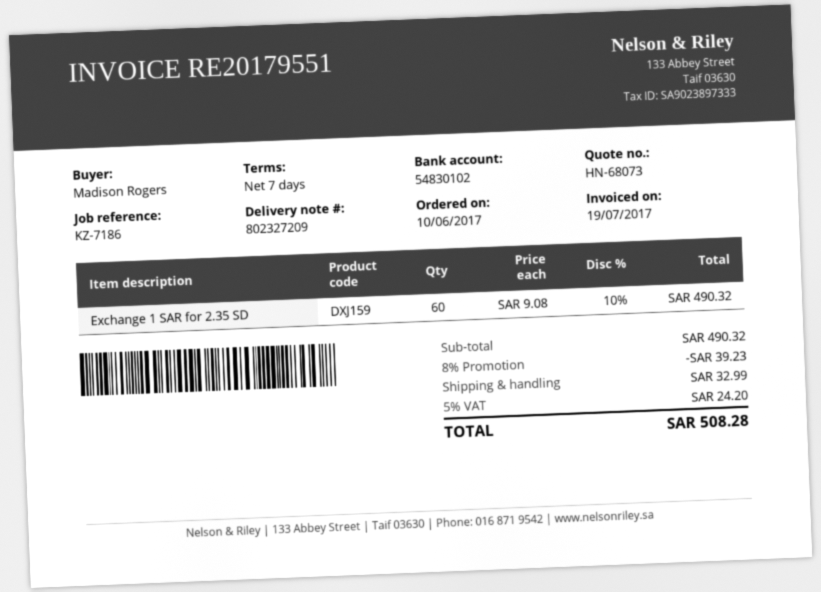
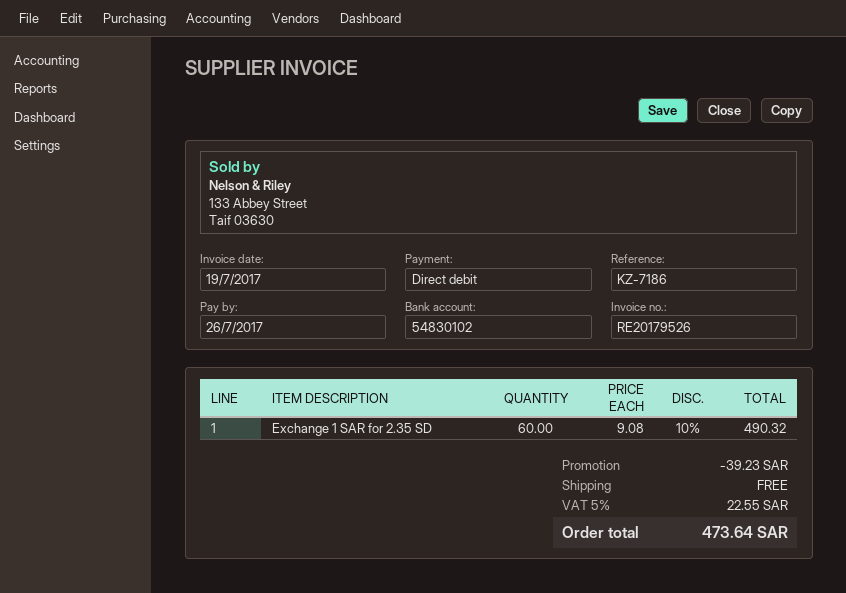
invoice number: RE20179551 -> RE20179526
shipping: 32.99 -> 0.00
tax: 5% = 24.20 -> 5% = 22.55
total: 508.28 -> 473.64

